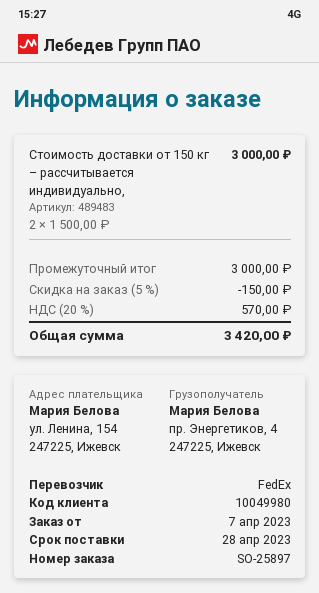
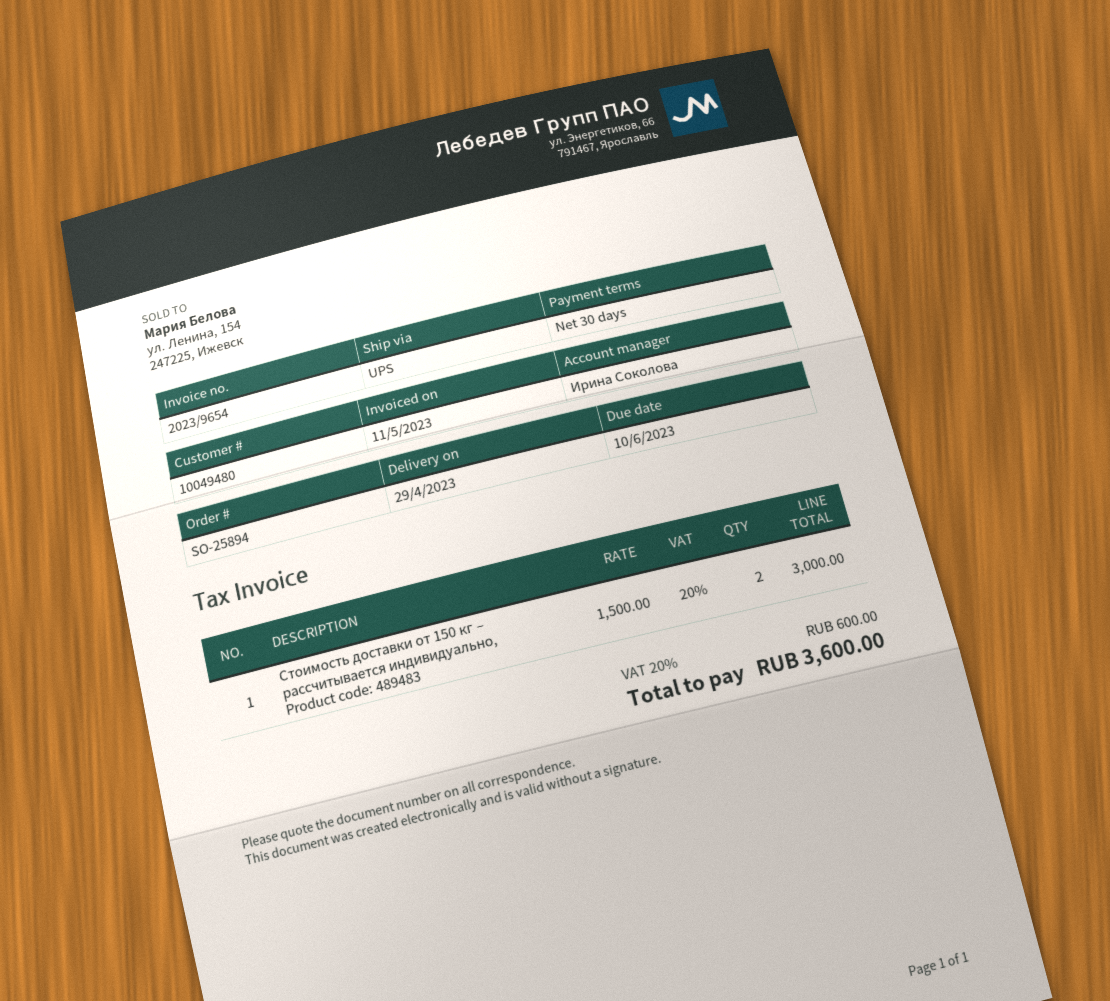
order number: SO-25897 -> SO-25894
delivery date: 2023-04-28 -> 2023-04-29
customer number: 10049980 -> 10049480
shipping method: FedEx -> UPS
discount: 5% = 150.00 -> none
tax: 20% = 570.00 -> 20% = 600.00
total: 3420.00 -> 3600.00

